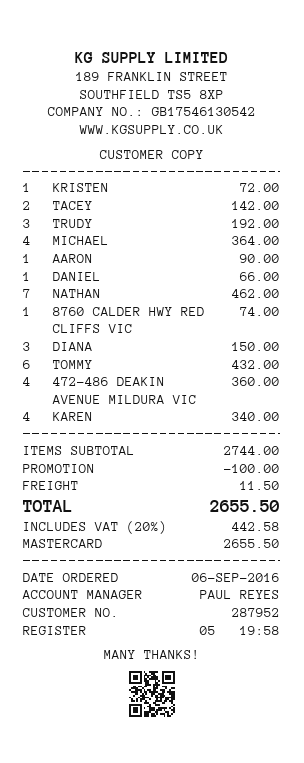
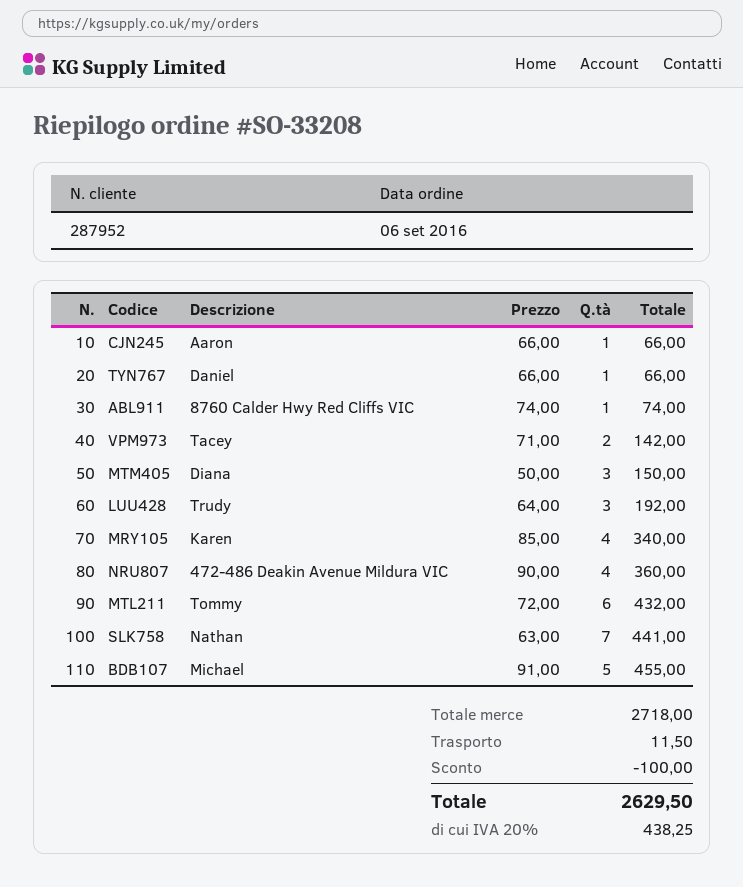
KRISTEN: 1 for 72.00 -> none
MICHAEL: 4 for 364.00 -> 5 for 455.00
AARON: 1 for 90.00 -> 1 for 66.00
NATHAN: 7 for 462.00 -> 7 for 441.00
subtotal: 2744.00 -> 2718.00
tax: 20% = 442.58 -> 20% = 438.25
total: 2655.50 -> 2629.50

